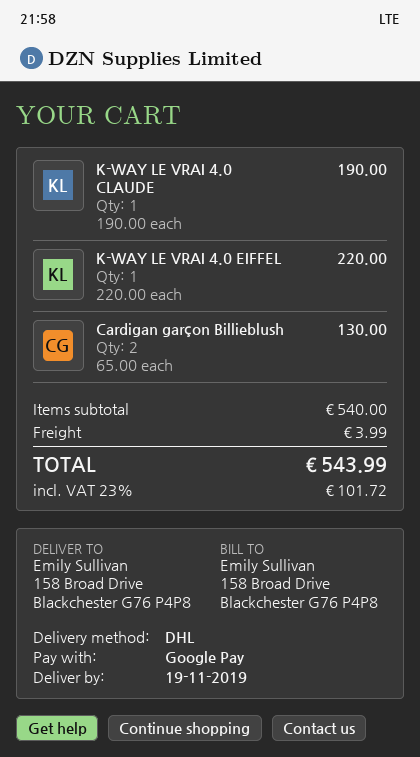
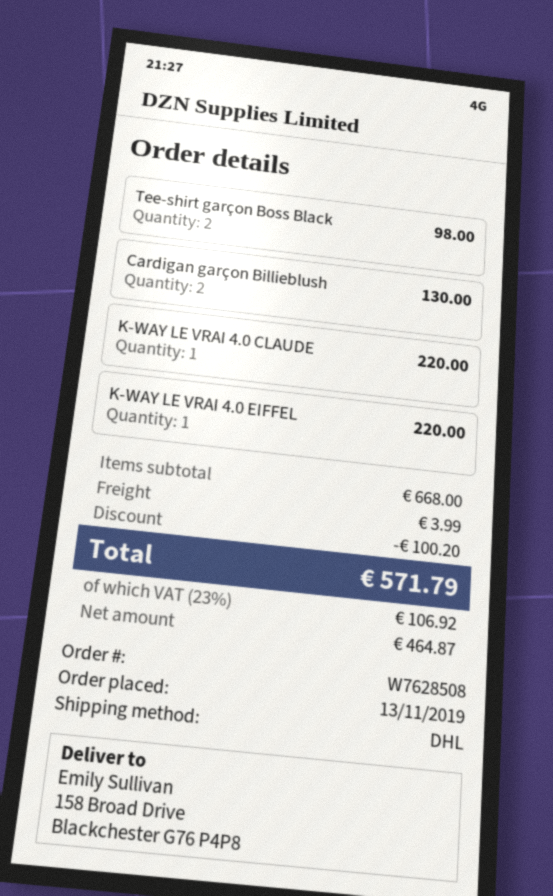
K-WAY LE VRAI 4.0 CLAUDE: 1 for 190.00 -> 1 for 220.00
Tee-shirt garçon Boss Black: none -> 2 for 98.00
subtotal: 540.00 -> 668.00
discount: none -> 100.20
tax: 23% = 101.72 -> 23% = 106.92
total: 543.99 -> 571.79

